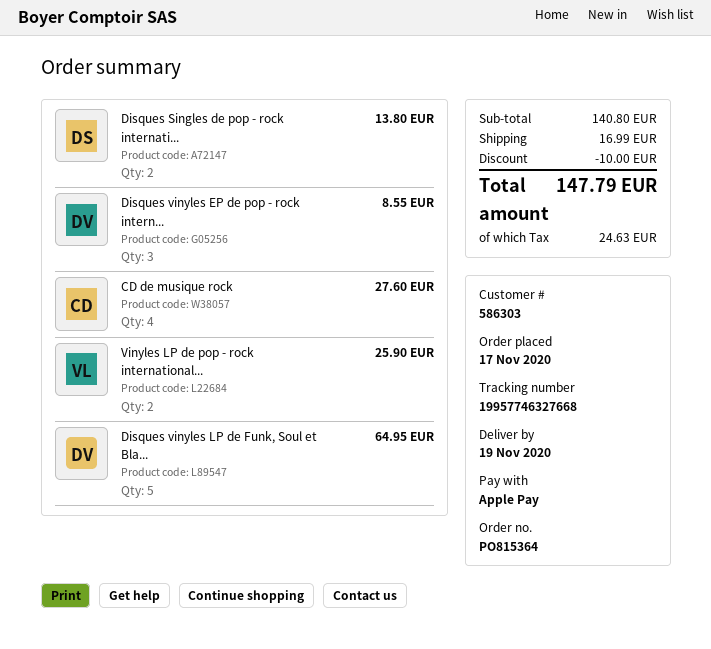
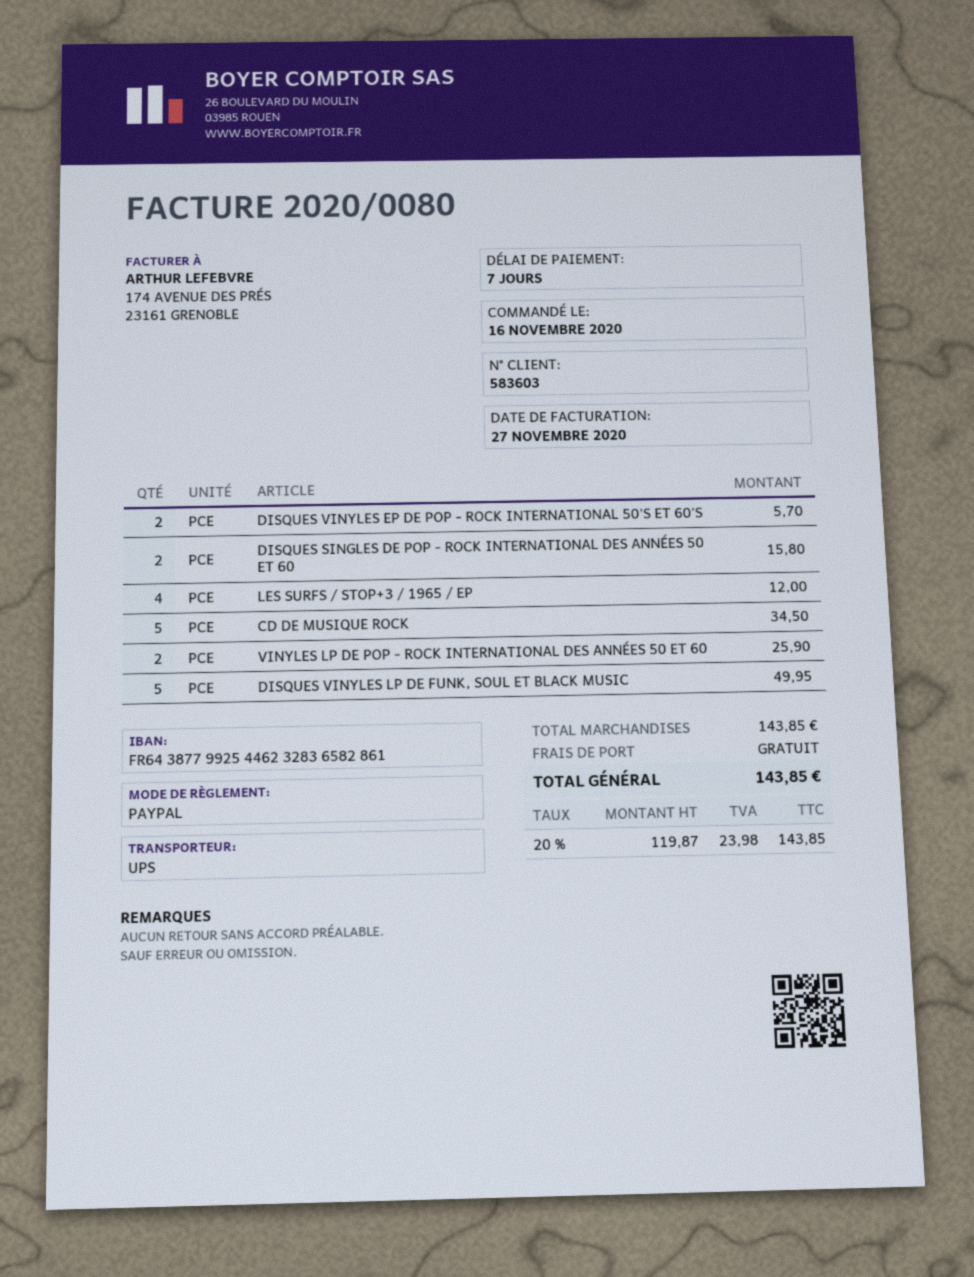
order date: 2020-11-17 -> 2020-11-16
customer number: 586303 -> 583603
payment method: Apple Pay -> PayPal
Disques Singles de pop - rock internati...: 2 for 13.80 -> 2 for 15.80
Disques vinyles EP de pop - rock intern...: 3 for 8.55 -> 2 for 5.70
CD de musique rock: 4 for 27.60 -> 5 for 34.50
Disques vinyles LP de Funk, Soul et Bla...: 5 for 64.95 -> 5 for 49.95
LES SURFS / STOP+3 / 1965 / EP: none -> 4 for 12.00
subtotal: 140.80 -> 143.85
discount: 10.00 -> none
shipping: 16.99 -> 0.00
tax: 24.63 -> 23.98
total: 147.79 -> 143.85

